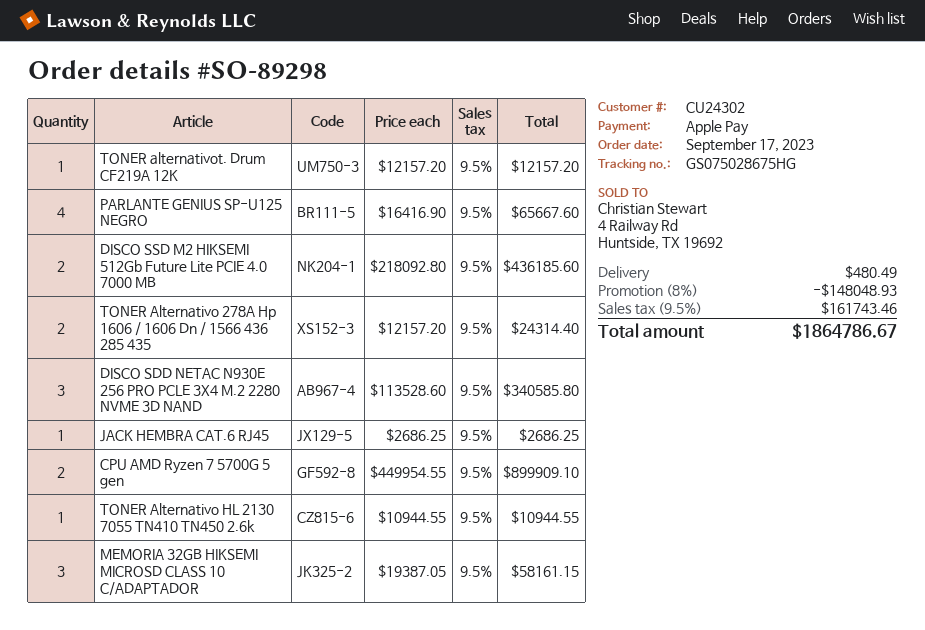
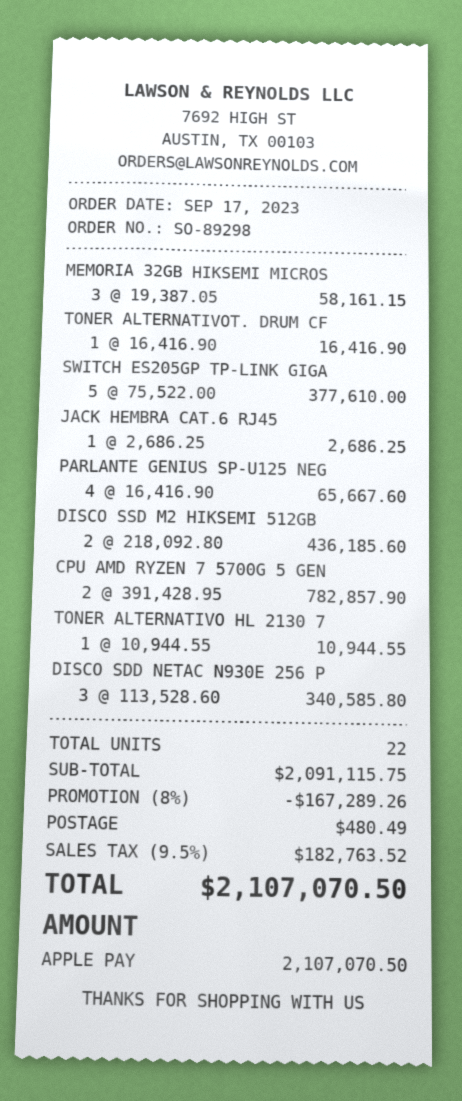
TONER alternativot. Drum CF219A 12K: 1 x 12157.20 = 12157.20 -> 1 x 16416.90 = 16416.90
TONER Alternativo 278A Hp 1606 / 1606 Dn / 1566 436 285 435: 2 x 12157.20 = 24314.40 -> none
CPU AMD Ryzen 7 5700G 5 gen: 2 x 449954.55 = 899909.10 -> 2 x 391428.95 = 782857.90
SWITCH ES205GP TP-LINK GIGA: none -> 5 x 75522.00 = 377610.00
discount: 8% = 148048.93 -> 8% = 167289.26
tax: 9.5% = 161743.46 -> 9.5% = 182763.52
total: 1864786.67 -> 2107070.50

